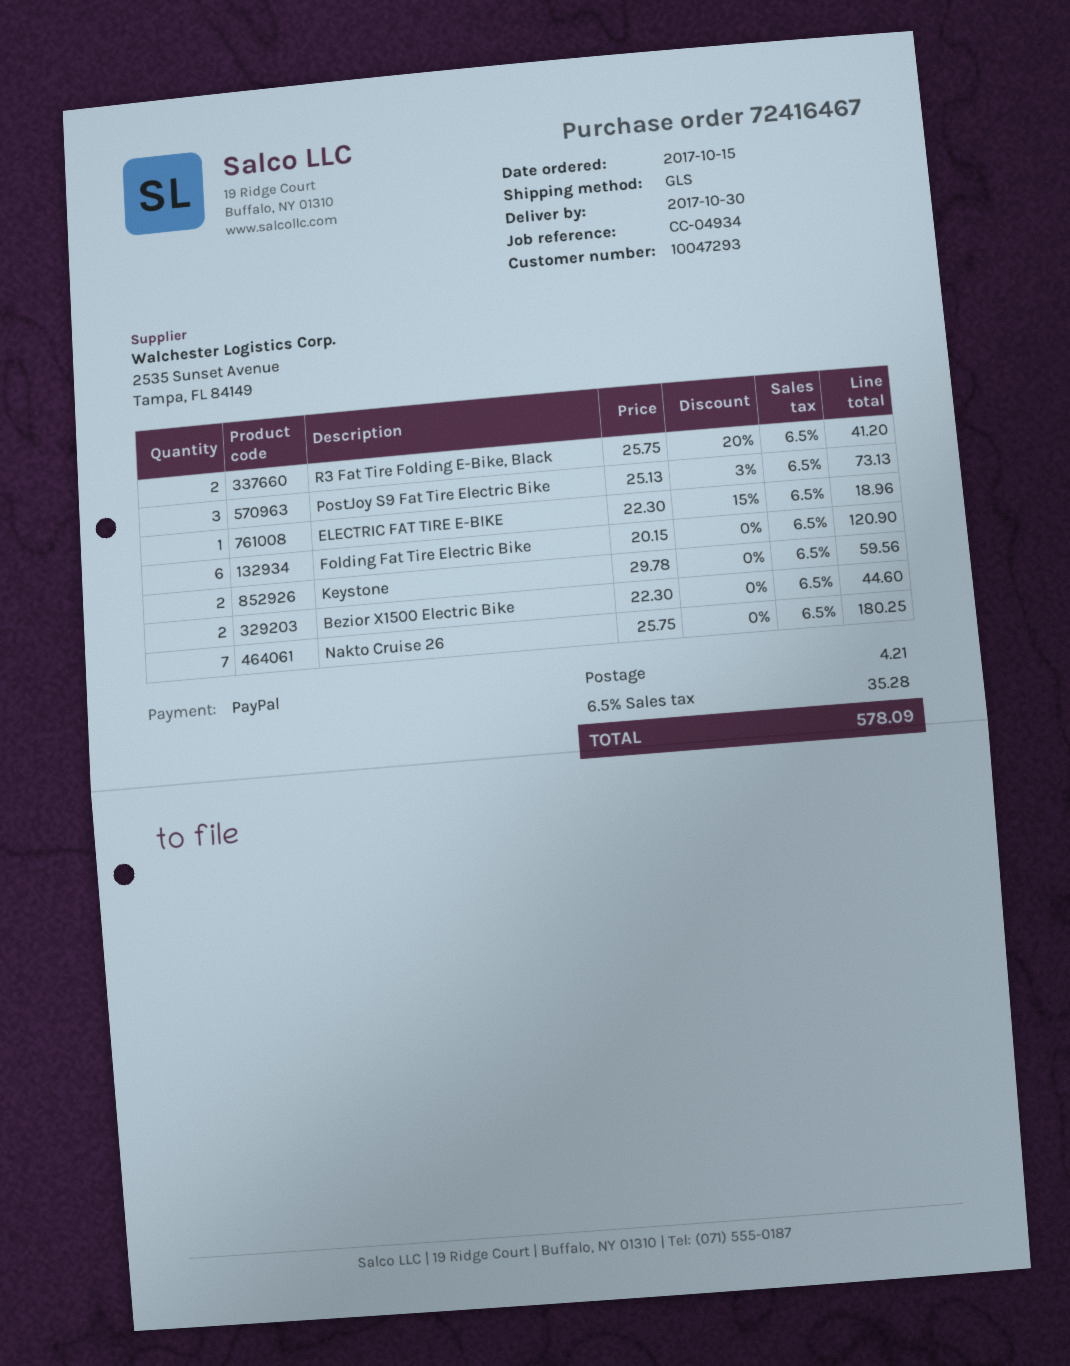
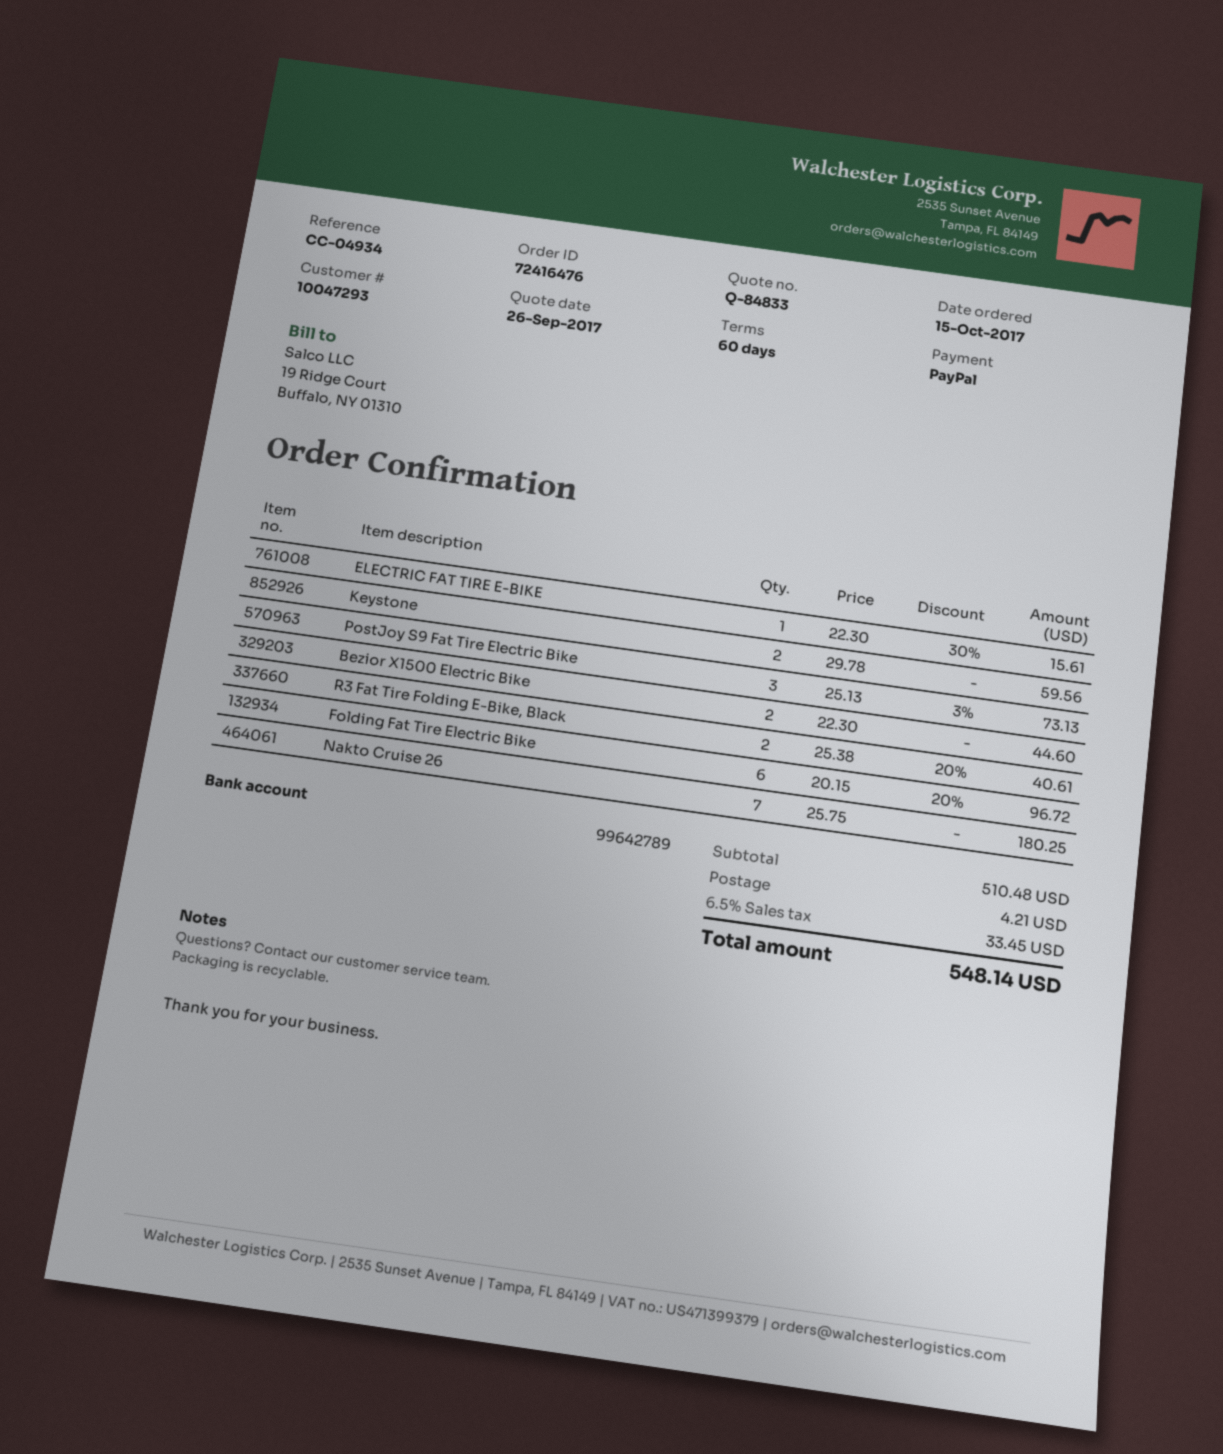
order number: 72416467 -> 72416476
R3 Fat Tire Folding E-Bike, Black: 2 x 25.75 - 20% = 41.20 -> 2 x 25.38 - 20% = 40.61
ELECTRIC FAT TIRE E-BIKE: 1 x 22.30 - 15% = 18.96 -> 1 x 22.30 - 30% = 15.61
Folding Fat Tire Electric Bike: 6 x 20.15 = 120.90 -> 6 x 20.15 - 20% = 96.72
tax: 6.5% = 35.28 -> 6.5% = 33.45
total: 578.09 -> 548.14

